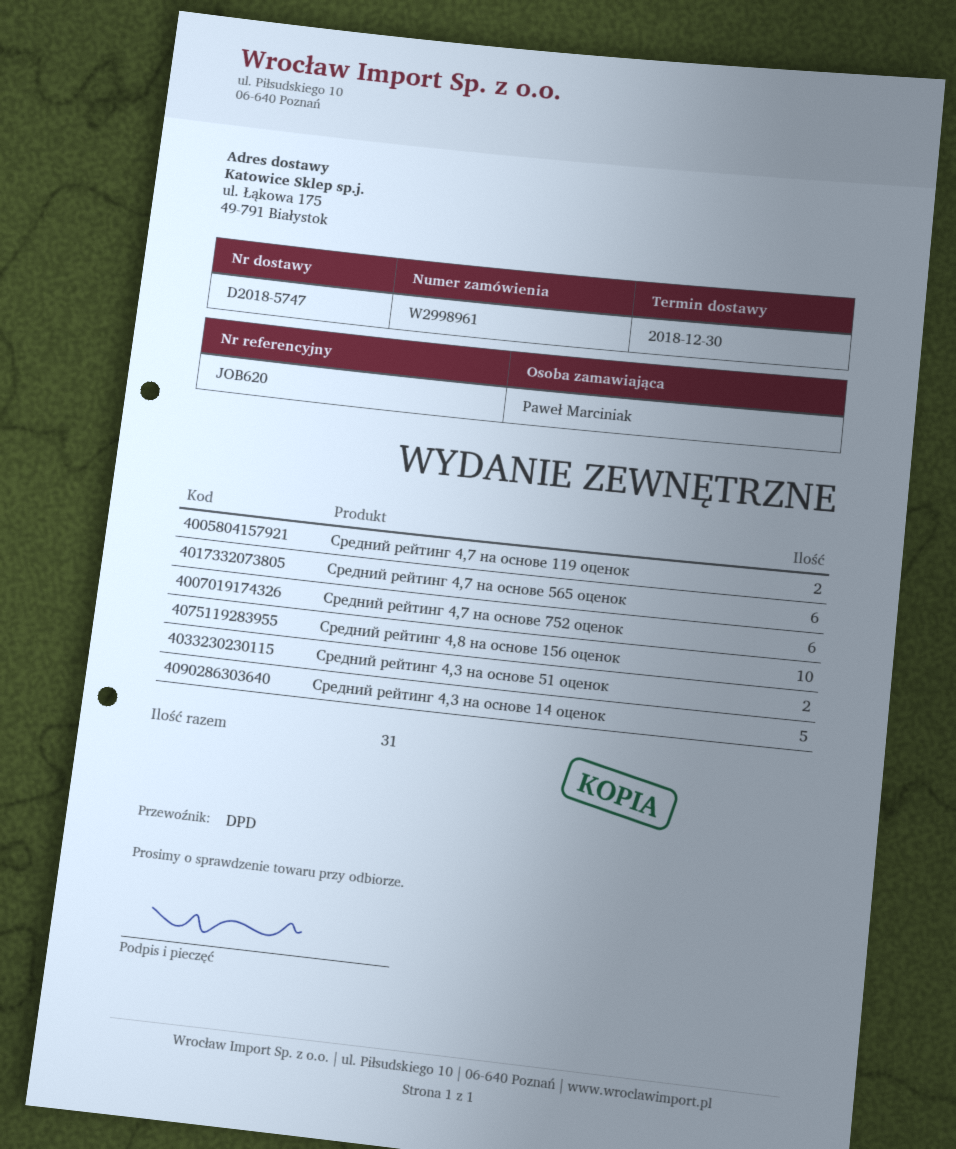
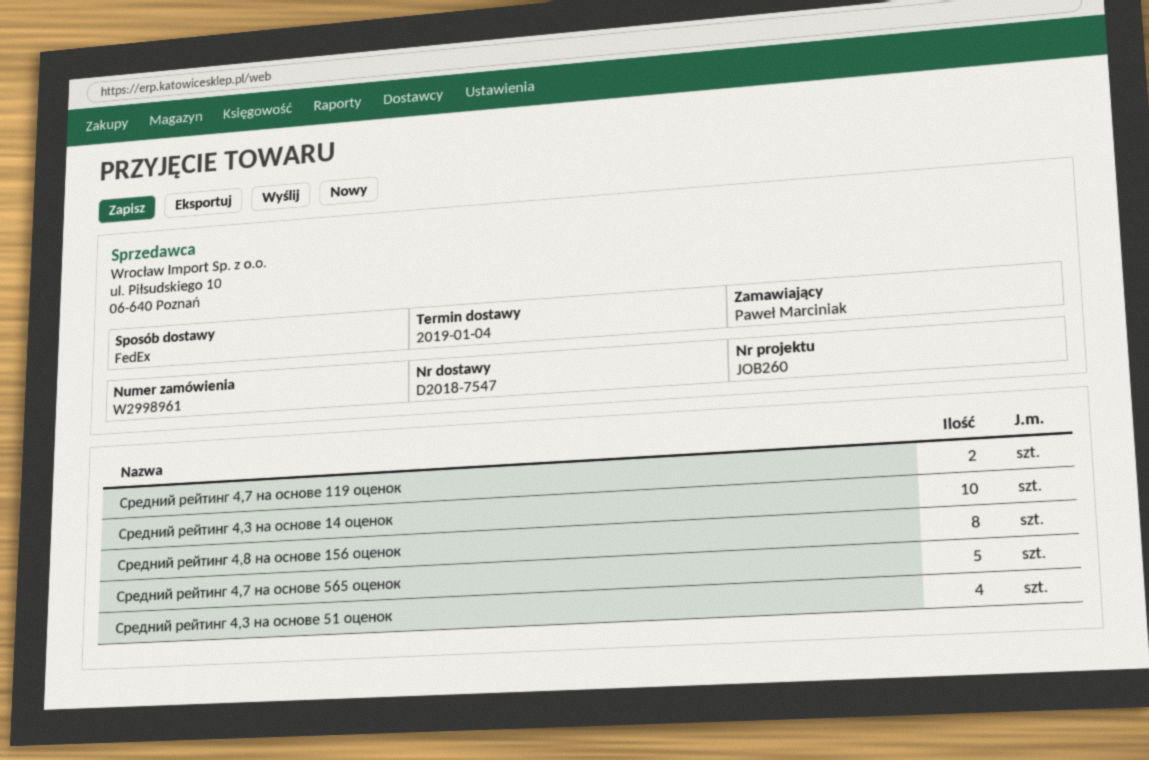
delivery note number: D2018-5747 -> D2018-7547
delivery date: 2018-12-30 -> 2019-01-04
reference: JOB620 -> JOB260
shipping method: DPD -> FedEx
Средний рейтинг 4,7 на основе 565 оценок: 6 -> 5
Средний рейтинг 4,7 на основе 752 оценок: 6 -> none
Средний рейтинг 4,8 на основе 156 оценок: 10 -> 8
Средний рейтинг 4,3 на основе 51 оценок: 2 -> 4
Средний рейтинг 4,3 на основе 14 оценок: 5 -> 10

